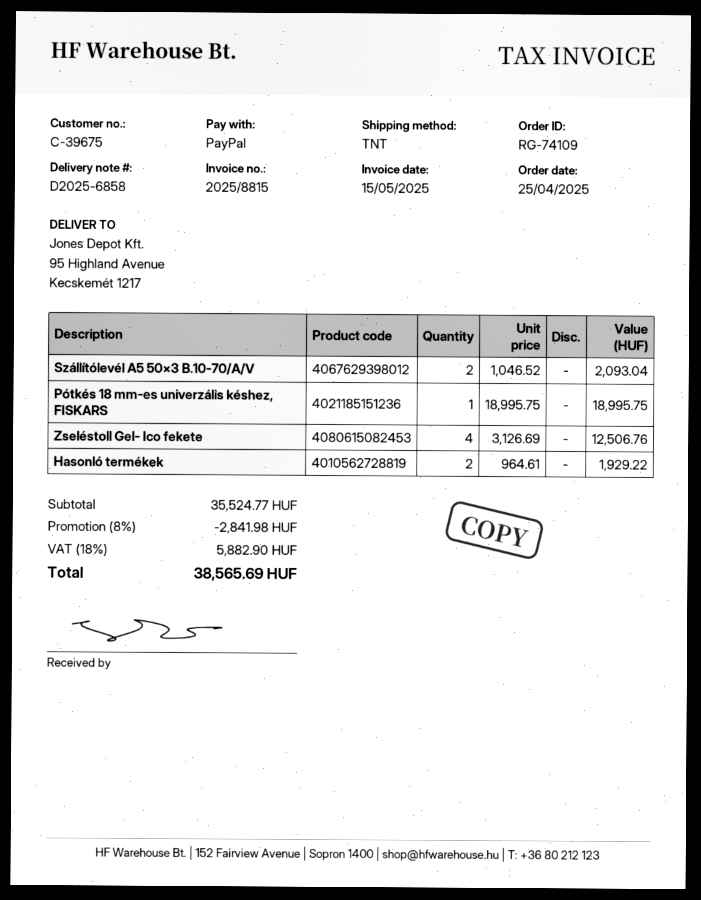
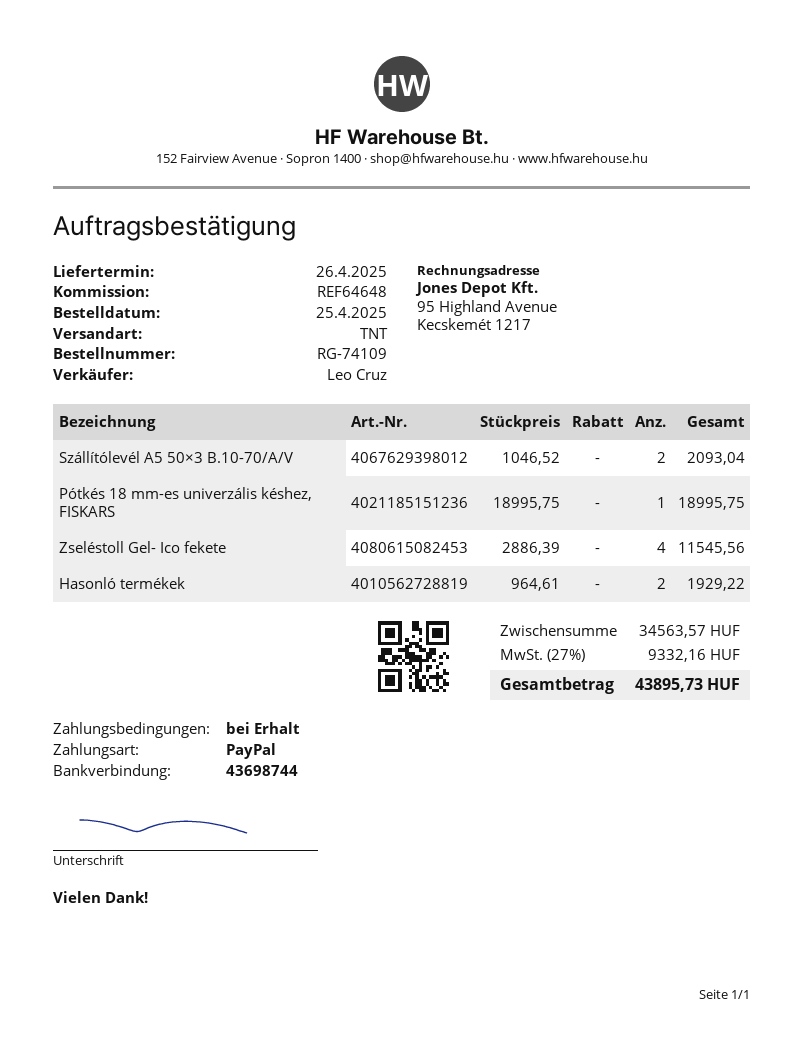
Zseléstoll Gel- Ico fekete: 4 x 3126.69 = 12506.76 -> 4 x 2886.39 = 11545.56
subtotal: 35524.77 -> 34563.57
discount: 8% = 2841.98 -> none
tax: 18% = 5882.90 -> 27% = 9332.16
total: 38565.69 -> 43895.73

